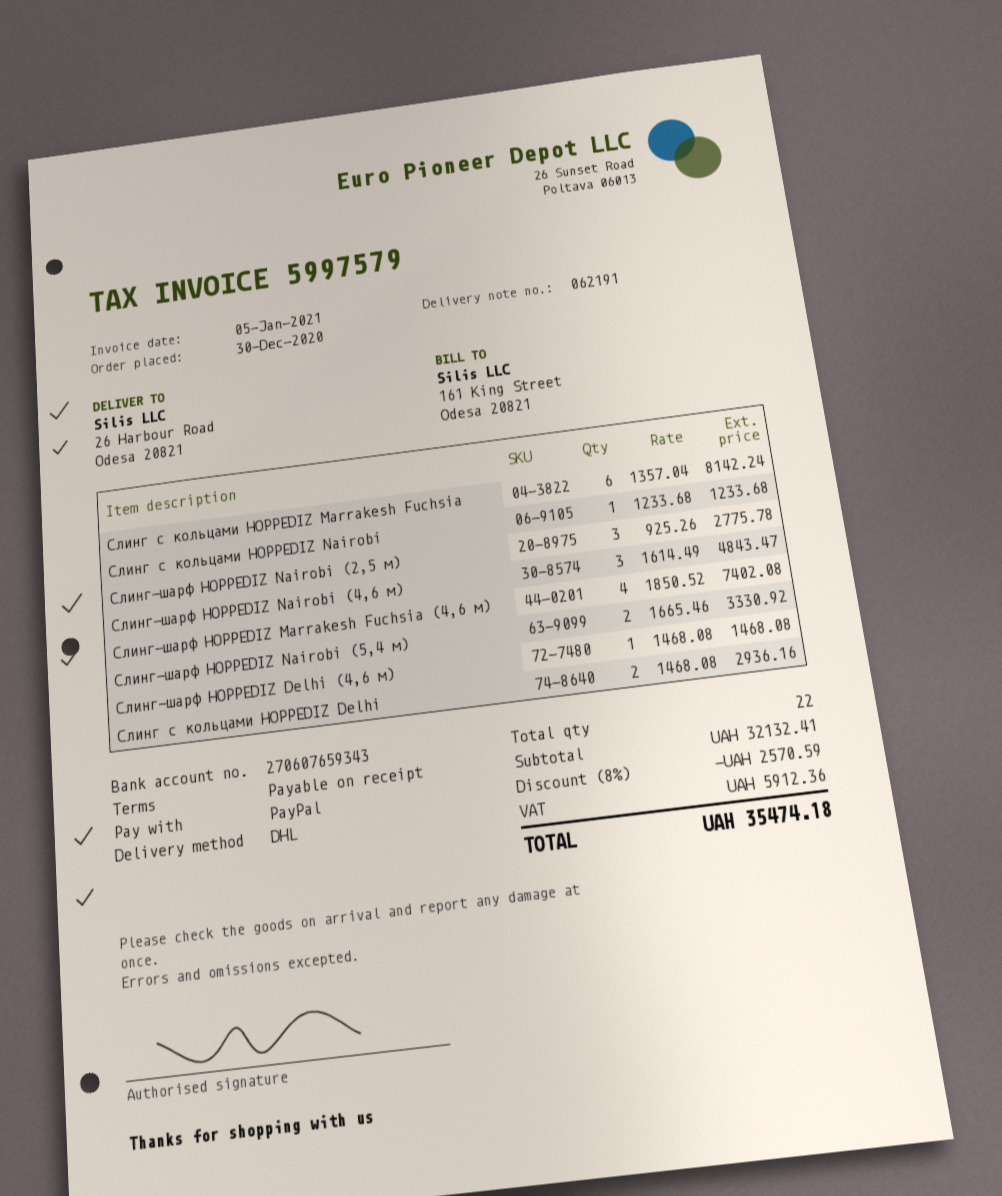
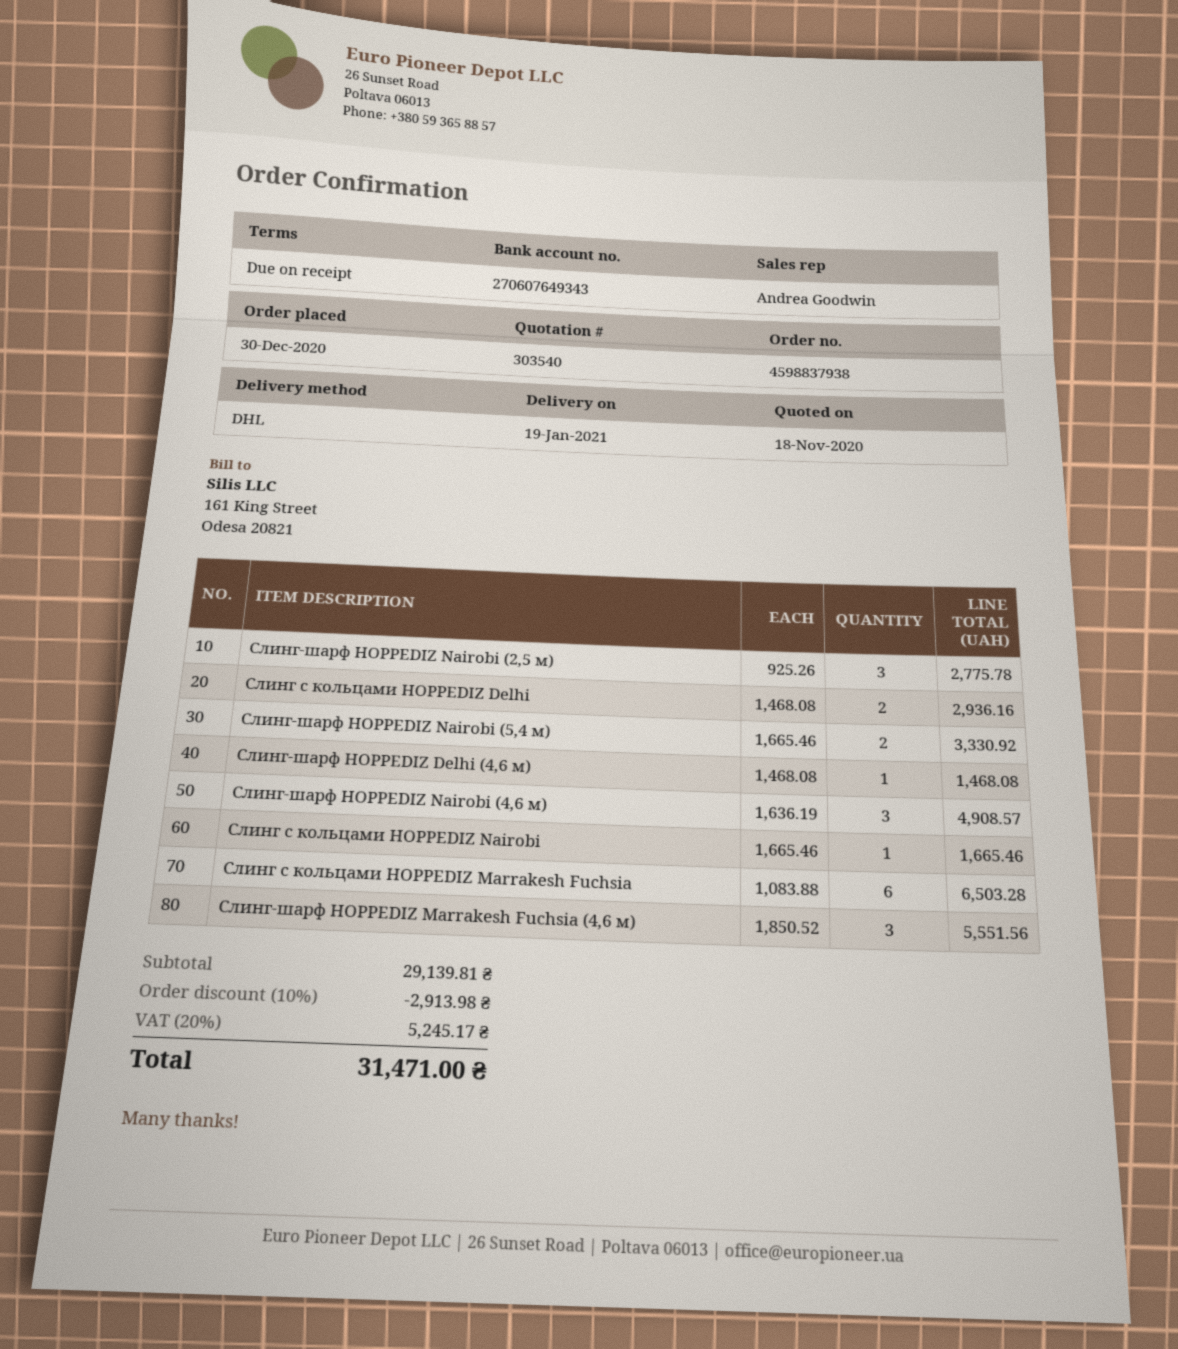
bank account: 270607659343 -> 270607649343
Слинг с кольцами HOPPEDIZ Marrakesh Fuchsia: 6 x 1357.04 = 8142.24 -> 6 x 1083.88 = 6503.28
Слинг с кольцами HOPPEDIZ Nairobi: 1 x 1233.68 = 1233.68 -> 1 x 1665.46 = 1665.46
Слинг-шарф HOPPEDIZ Nairobi (4,6 м): 3 x 1614.49 = 4843.47 -> 3 x 1636.19 = 4908.57
Слинг-шарф HOPPEDIZ Marrakesh Fuchsia (4,6 м): 4 x 1850.52 = 7402.08 -> 3 x 1850.52 = 5551.56
subtotal: 32132.41 -> 29139.81
discount: 8% = 2570.59 -> 10% = 2913.98
tax: 5912.36 -> 5245.17
total: 35474.18 -> 31471.00

